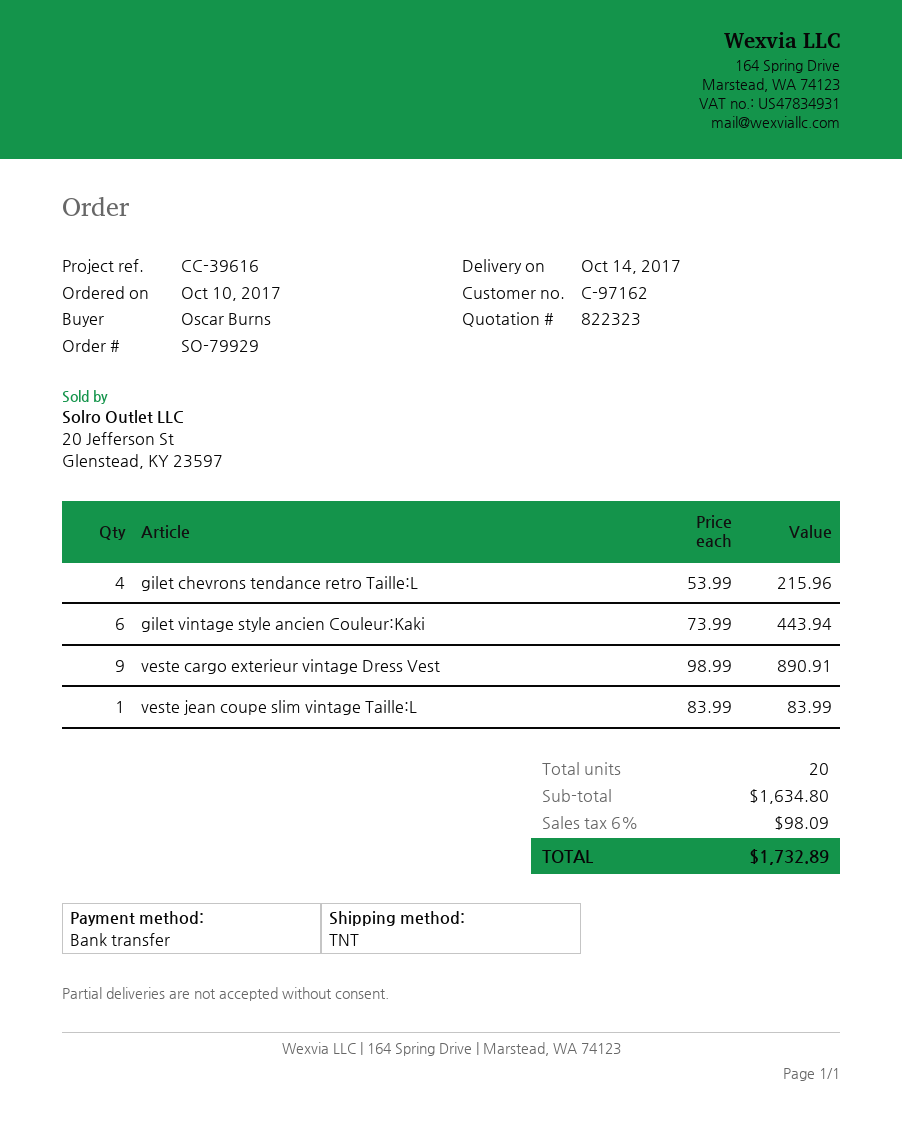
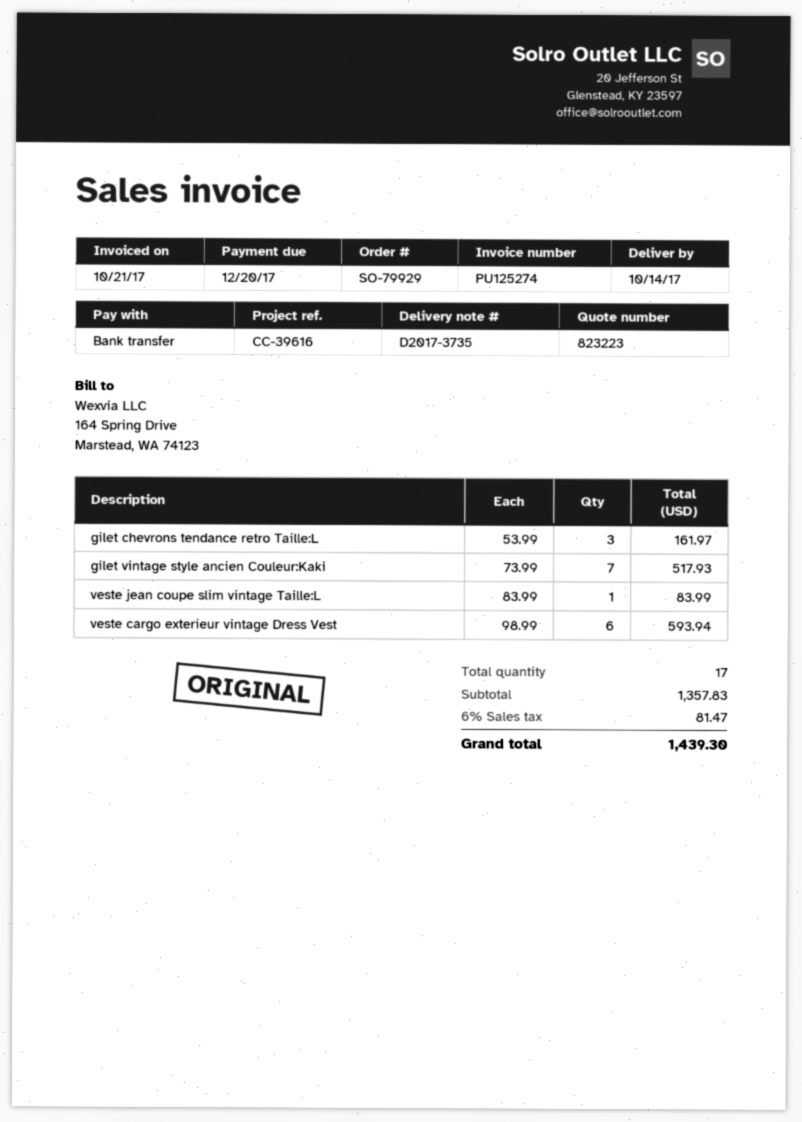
quote number: 822323 -> 823223
gilet chevrons tendance retro Taille:L: 4 x 53.99 = 215.96 -> 3 x 53.99 = 161.97
gilet vintage style ancien Couleur:Kaki: 6 x 73.99 = 443.94 -> 7 x 73.99 = 517.93
veste cargo exterieur vintage Dress Vest: 9 x 98.99 = 890.91 -> 6 x 98.99 = 593.94
total quantity: 20 -> 17
subtotal: 1634.80 -> 1357.83
tax: 6% = 98.09 -> 6% = 81.47
total: 1732.89 -> 1439.30

